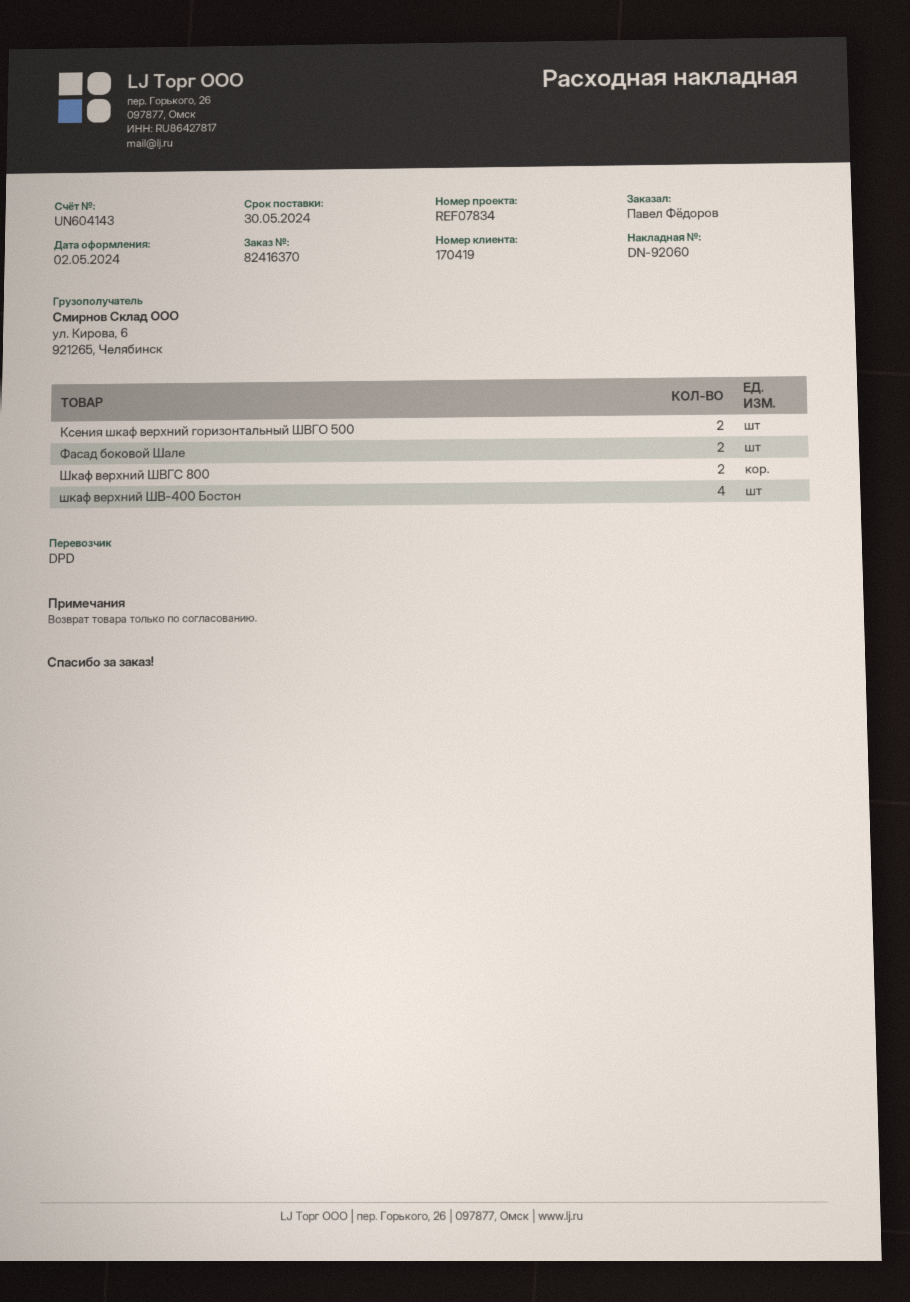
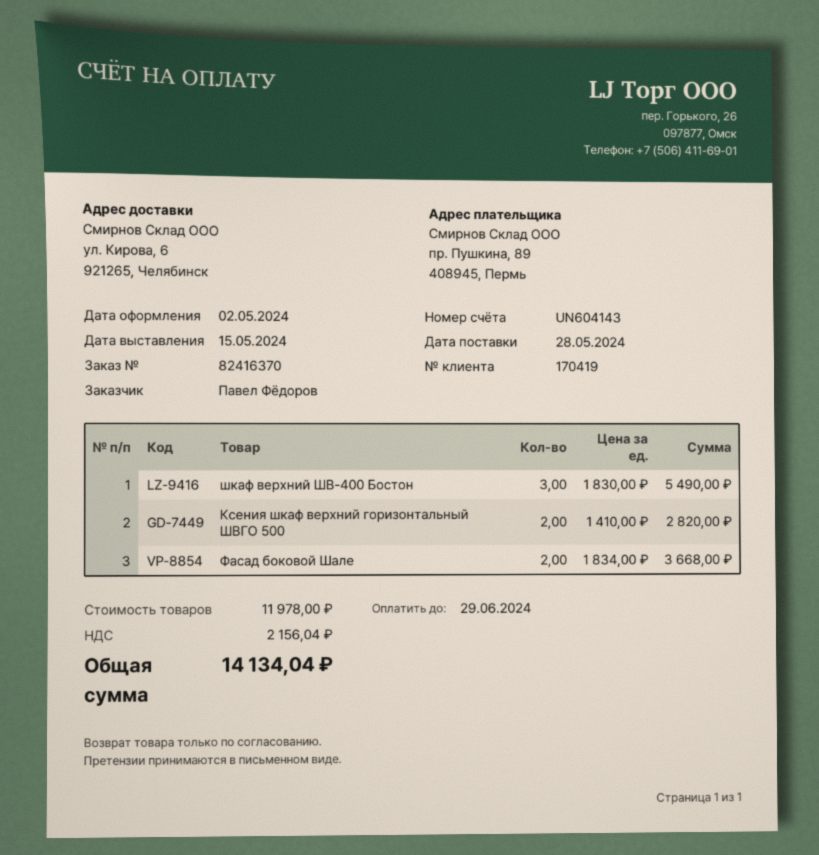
delivery date: 2024-05-30 -> 2024-05-28
Шкаф верхний ШВГС 800: 2 -> none
шкаф верхний ШВ-400 Бостон: 4 -> 3

